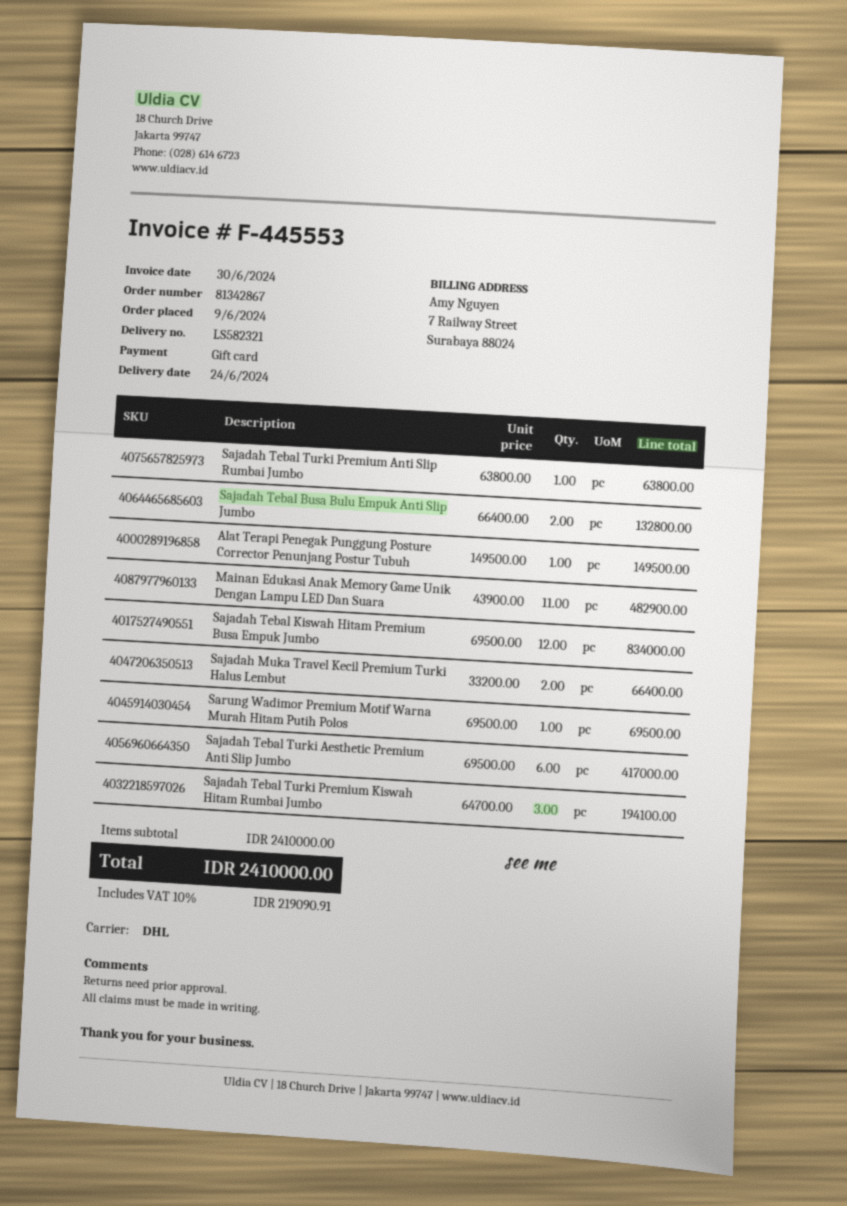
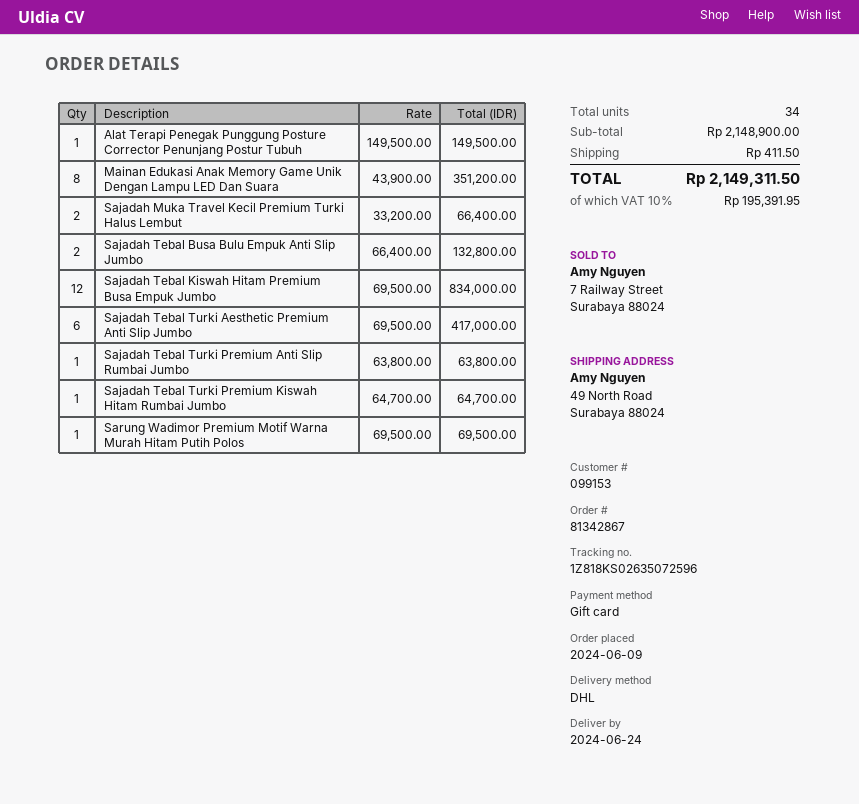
Mainan Edukasi Anak Memory Game Unik Dengan Lampu LED Dan Suara: 11 x 43900.00 = 482900.00 -> 8 x 43900.00 = 351200.00
Sajadah Tebal Turki Premium Kiswah Hitam Rumbai Jumbo: 3 x 64700.00 = 194100.00 -> 1 x 64700.00 = 64700.00
subtotal: 2410000.00 -> 2148900.00
shipping: none -> 411.50
tax: 10% = 219090.91 -> 10% = 195391.95
total: 2410000.00 -> 2149311.50

